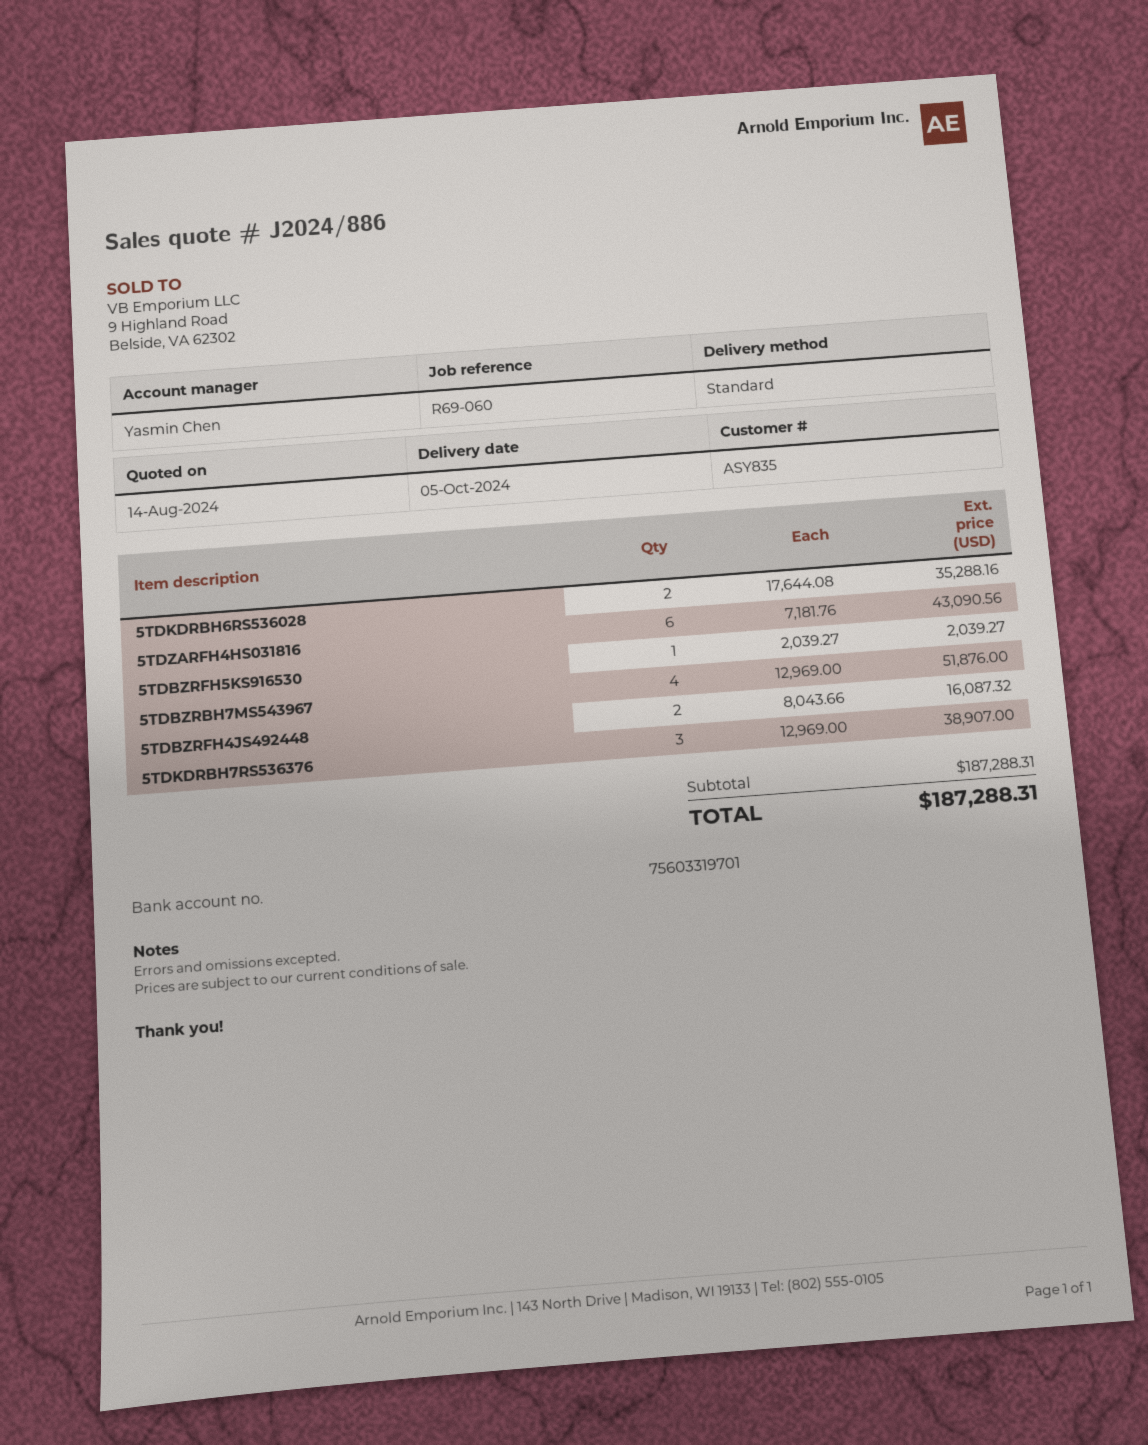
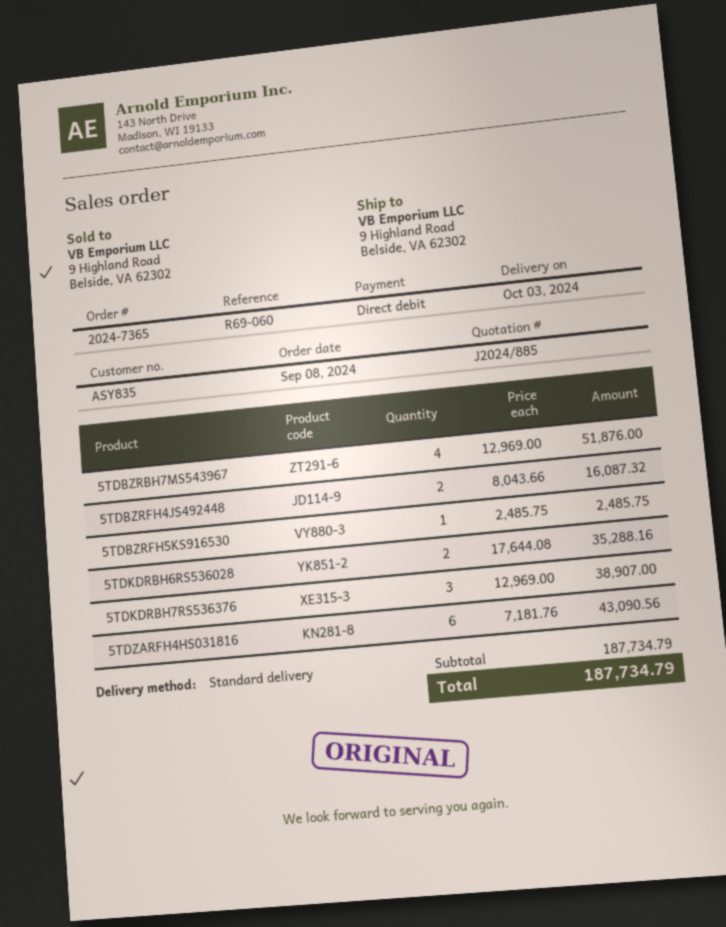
quote number: J2024/886 -> J2024/885
delivery date: 2024-10-05 -> 2024-10-03
5TDBZRFH5KS916530: 1 x 2039.27 = 2039.27 -> 1 x 2485.75 = 2485.75
subtotal: 187288.31 -> 187734.79
total: 187288.31 -> 187734.79

